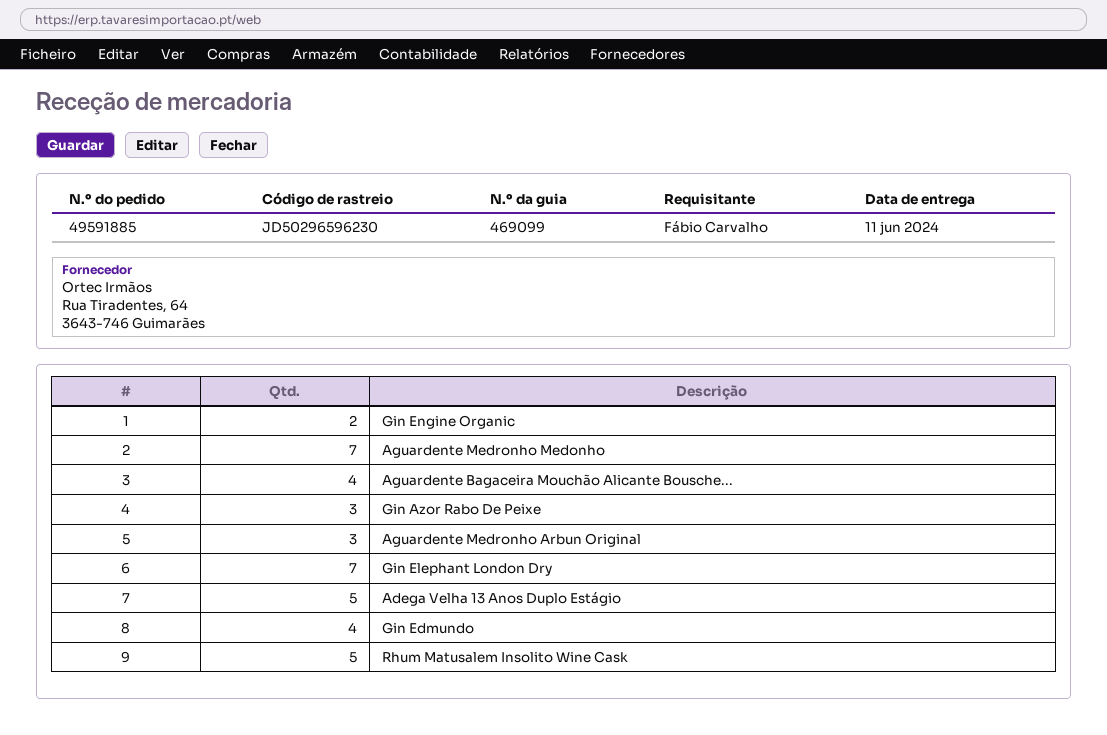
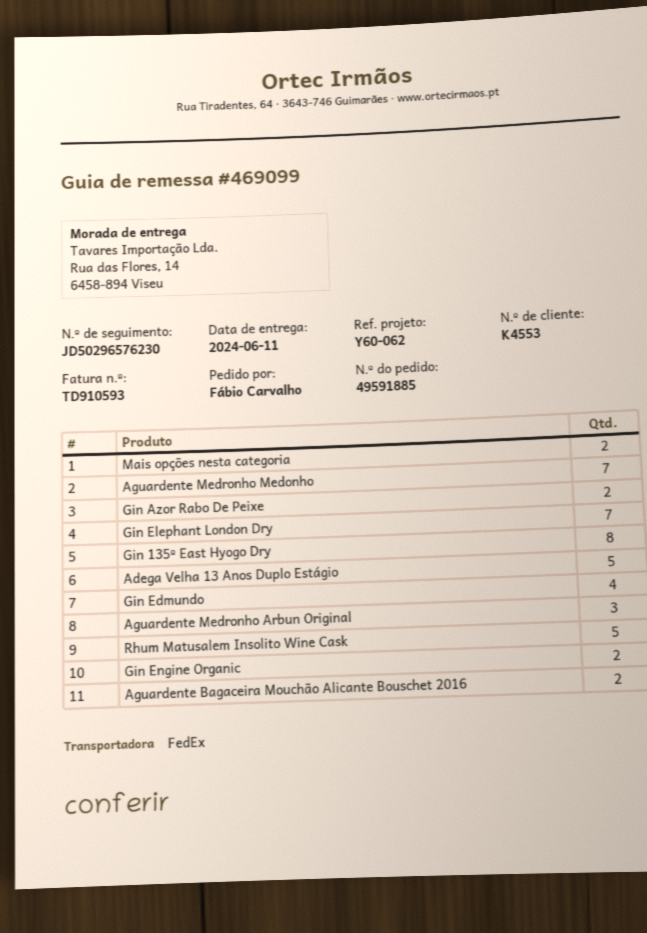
tracking number: JD50296596230 -> JD50296576230
Aguardente Bagaceira Mouchão Alicante Bousche...: 4 -> 2
Gin Azor Rabo De Peixe: 3 -> 2
Mais opções nesta categoria: none -> 2
Gin 135º East Hyogo Dry: none -> 8

